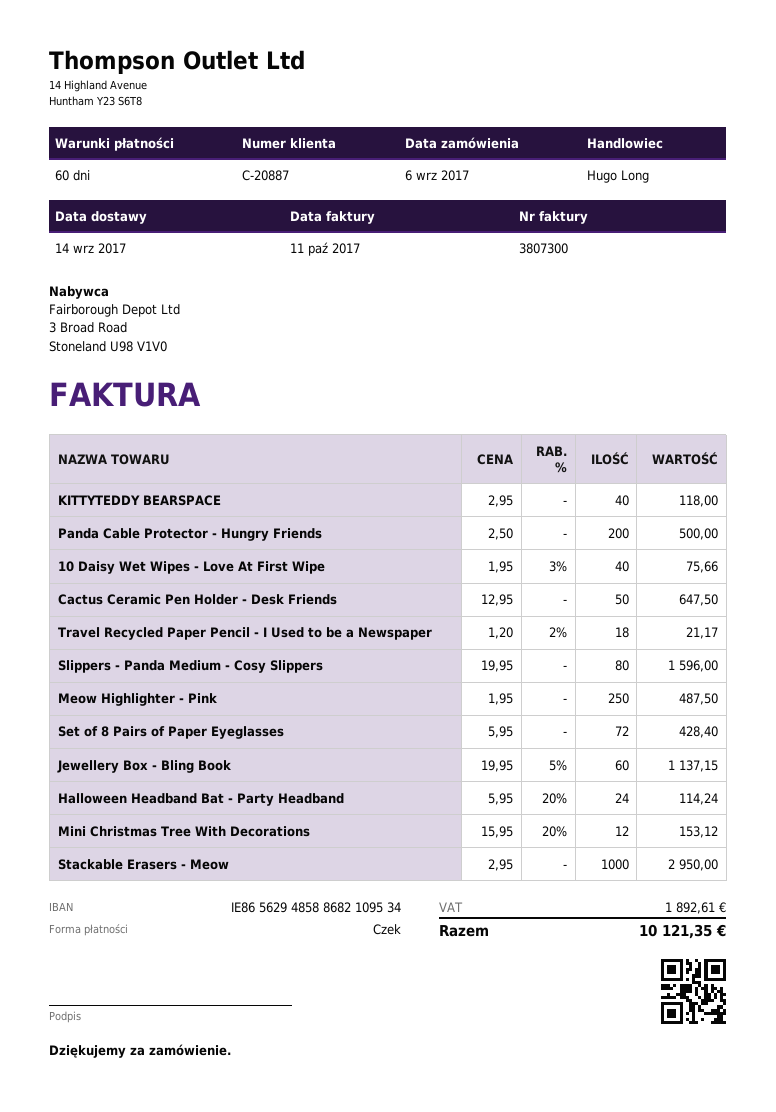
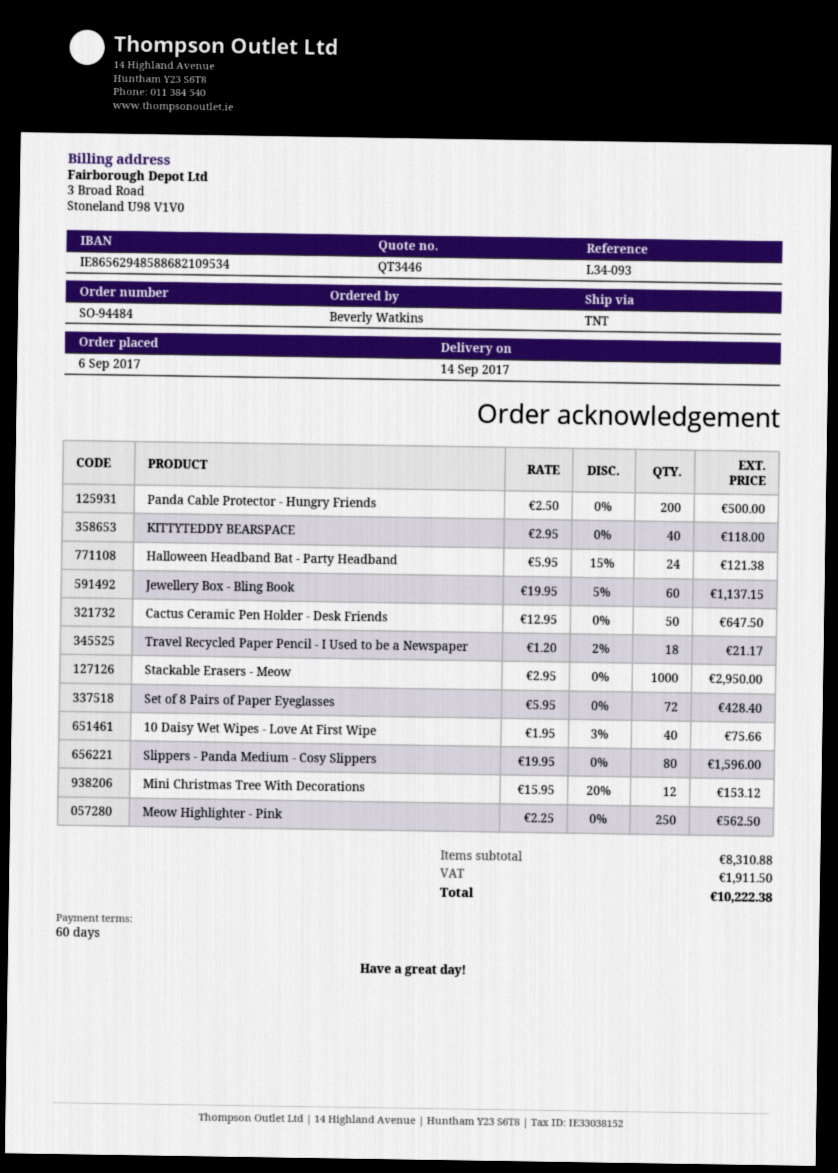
Meow Highlighter - Pink: 250 x 1.95 = 487.50 -> 250 x 2.25 = 562.50
Halloween Headband Bat - Party Headband: 24 x 5.95 - 20% = 114.24 -> 24 x 5.95 - 15% = 121.38
tax: 1892.61 -> 1911.50
total: 10121.35 -> 10222.38

